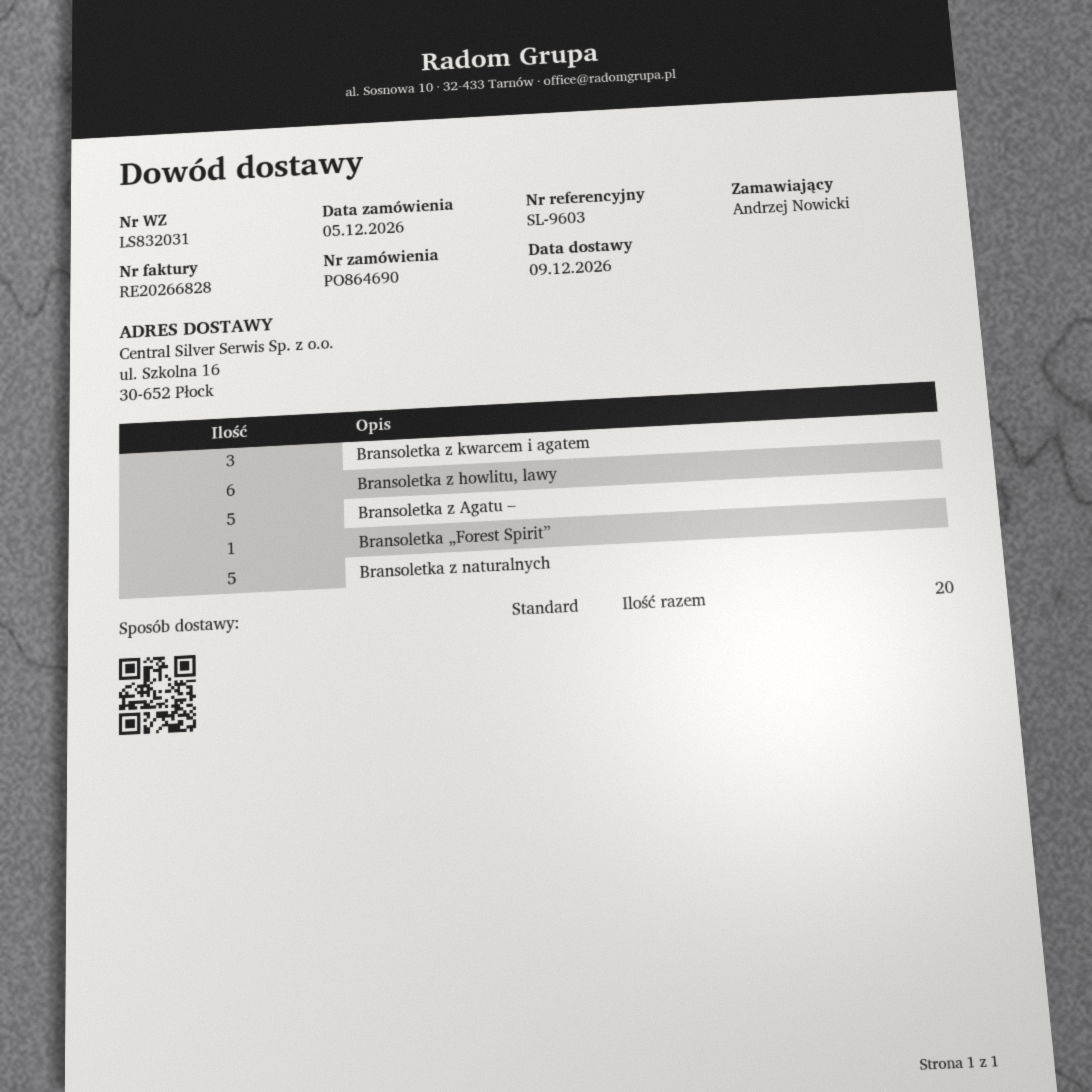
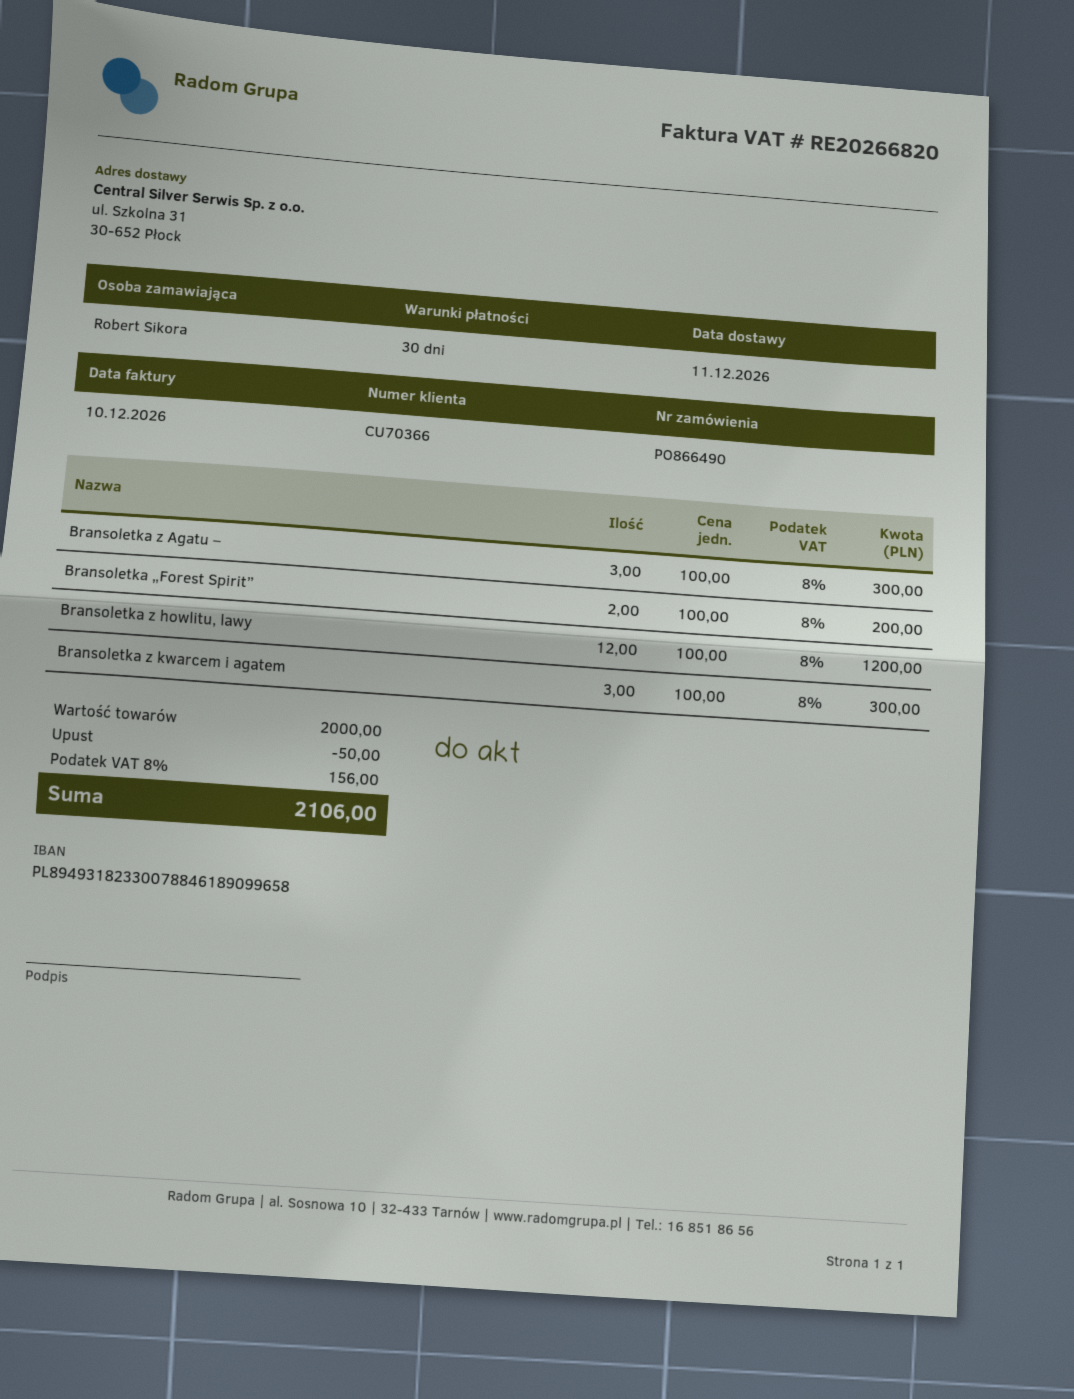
order number: PO864690 -> PO866490
delivery date: 2026-12-09 -> 2026-12-11
invoice number: RE20266828 -> RE20266820
ordered by: Andrzej Nowicki -> Robert Sikora
ship to: ul. Szkolna 16, 30-652 Płock -> ul. Szkolna 31, 30-652 Płock
Bransoletka z howlitu, lawy: 6 -> 12
Bransoletka z Agatu –: 5 -> 3
Bransoletka „Forest Spirit”: 1 -> 2
Bransoletka z naturalnych: 5 -> none

